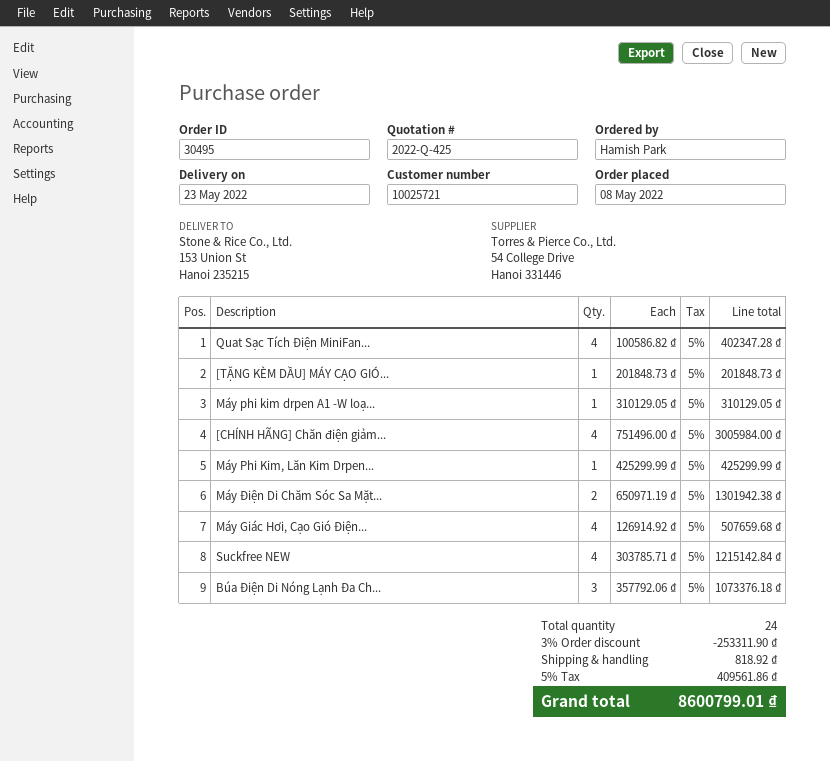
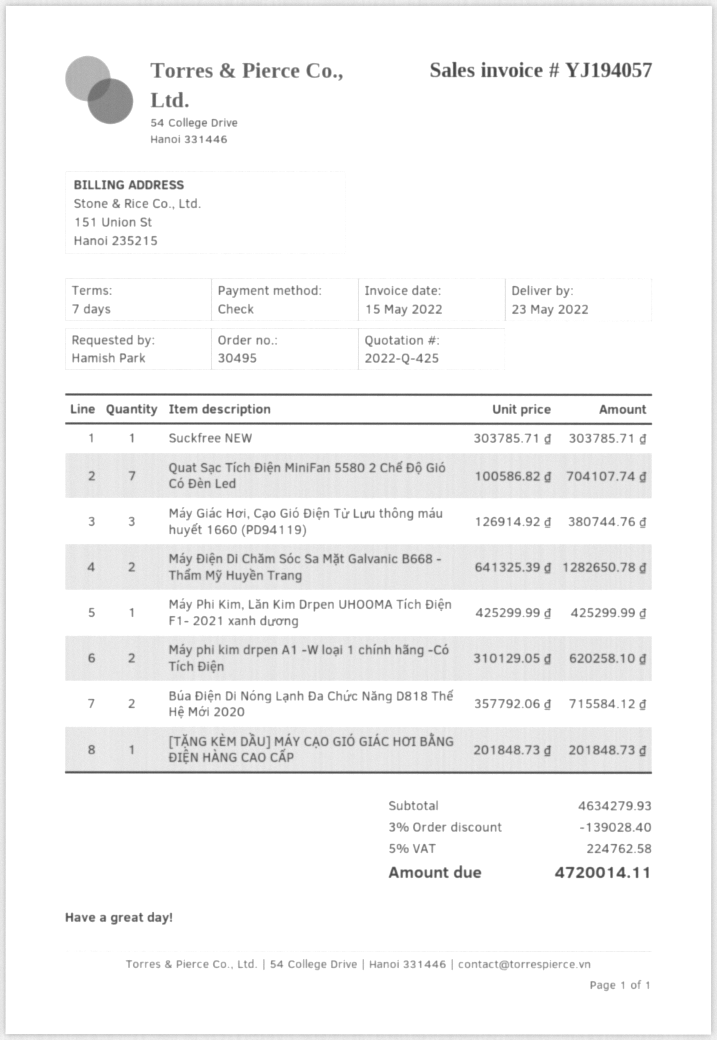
Quat Sạc Tích Điện MiniFan...: 4 x 100586.82 = 402347.28 -> 7 x 100586.82 = 704107.74
Máy phi kim drpen A1 -W loạ...: 1 x 310129.05 = 310129.05 -> 2 x 310129.05 = 620258.10
[CHÍNH HÃNG] Chăn điện giảm...: 4 x 751496.00 = 3005984.00 -> none
Máy Điện Di Chăm Sóc Sa Mặt...: 2 x 650971.19 = 1301942.38 -> 2 x 641325.39 = 1282650.78
Máy Giác Hơi, Cạo Gió Điện...: 4 x 126914.92 = 507659.68 -> 3 x 126914.92 = 380744.76
Suckfree NEW: 4 x 303785.71 = 1215142.84 -> 1 x 303785.71 = 303785.71
Búa Điện Di Nóng Lạnh Đa Ch...: 3 x 357792.06 = 1073376.18 -> 2 x 357792.06 = 715584.12
discount: 3% = 253311.90 -> 3% = 139028.40
shipping: 818.92 -> none
tax: 5% = 409561.86 -> 5% = 224762.58
total: 8600799.01 -> 4720014.11

